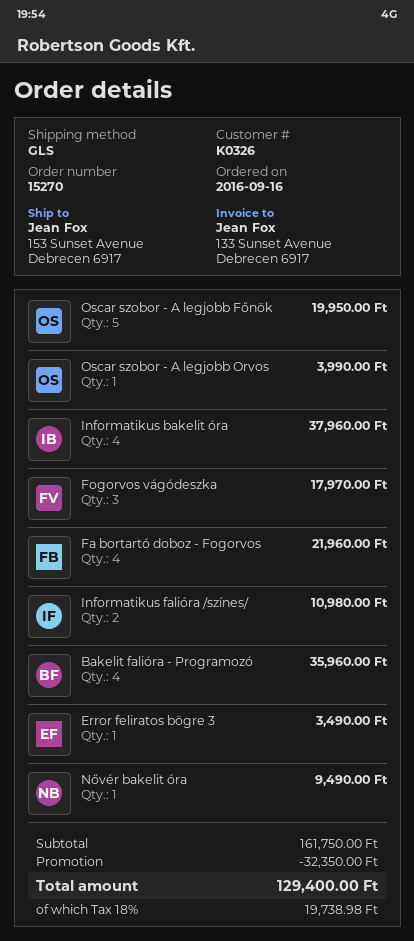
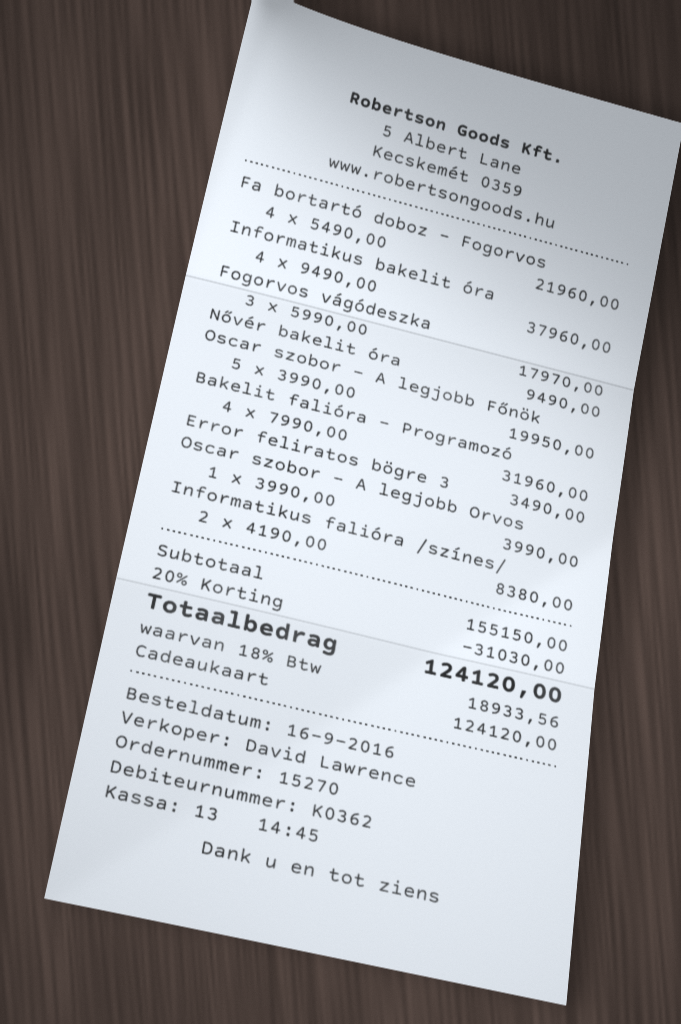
customer number: K0326 -> K0362
Informatikus falióra /színes/: 2 for 10980.00 -> 2 for 8380.00
Bakelit falióra - Programozó: 4 for 35960.00 -> 4 for 31960.00
subtotal: 161750.00 -> 155150.00
discount: 32350.00 -> 31030.00
tax: 18% = 19738.98 -> 18% = 18933.56
total: 129400.00 -> 124120.00

